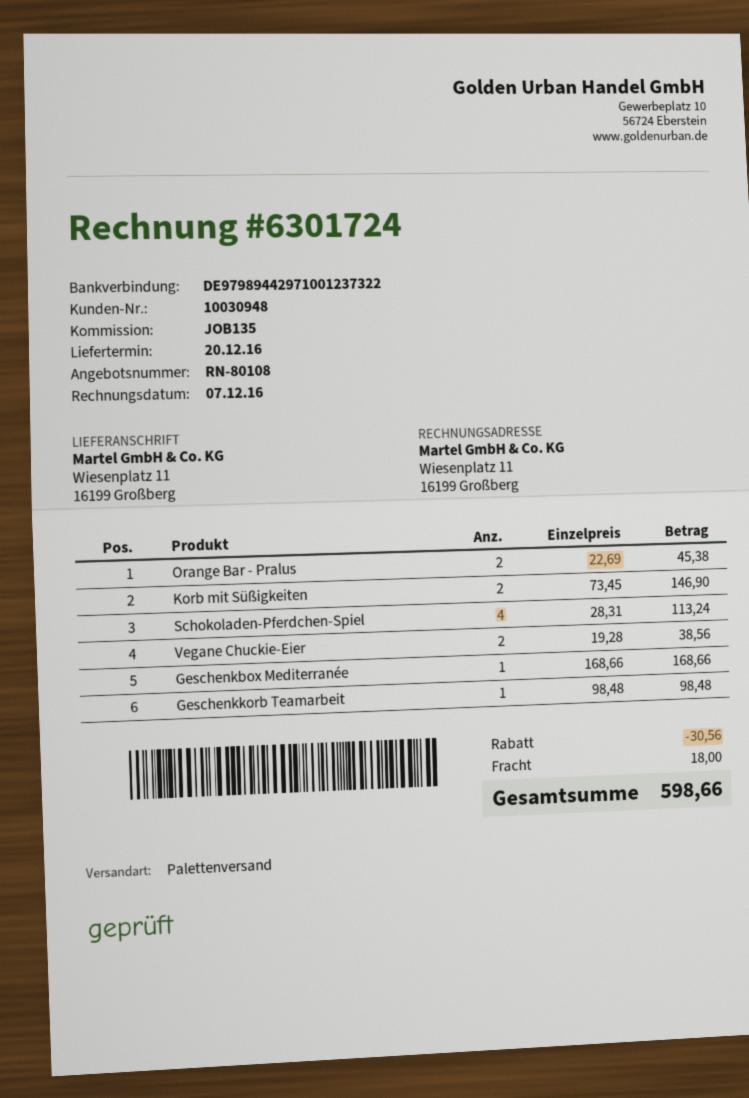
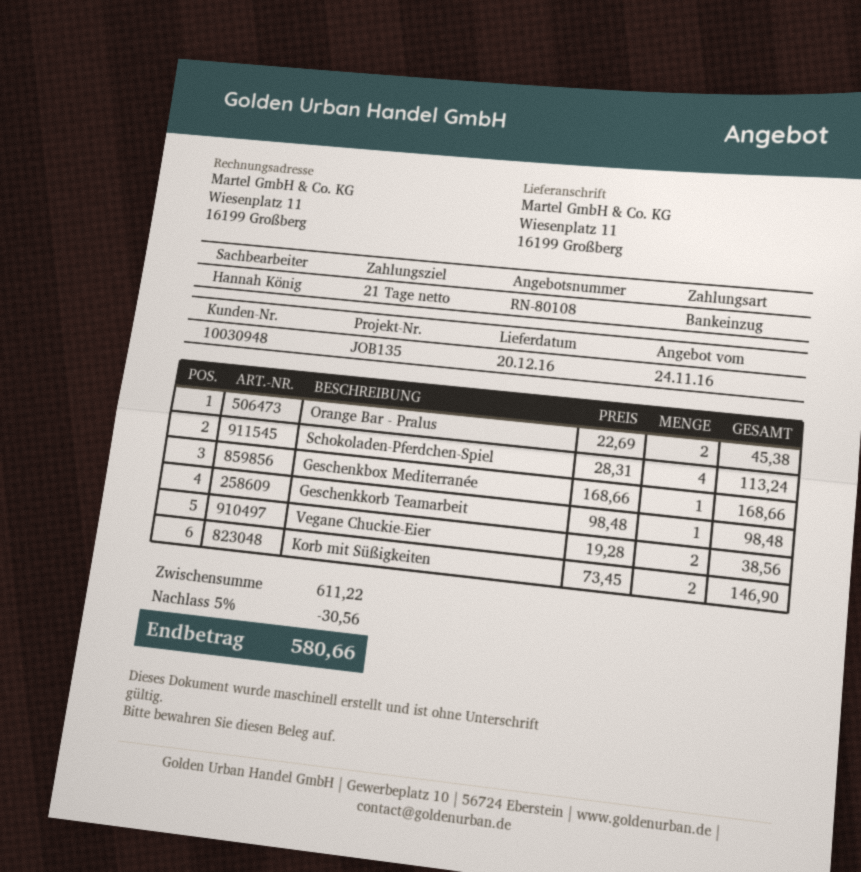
shipping: 18.00 -> none
total: 598.66 -> 580.66

